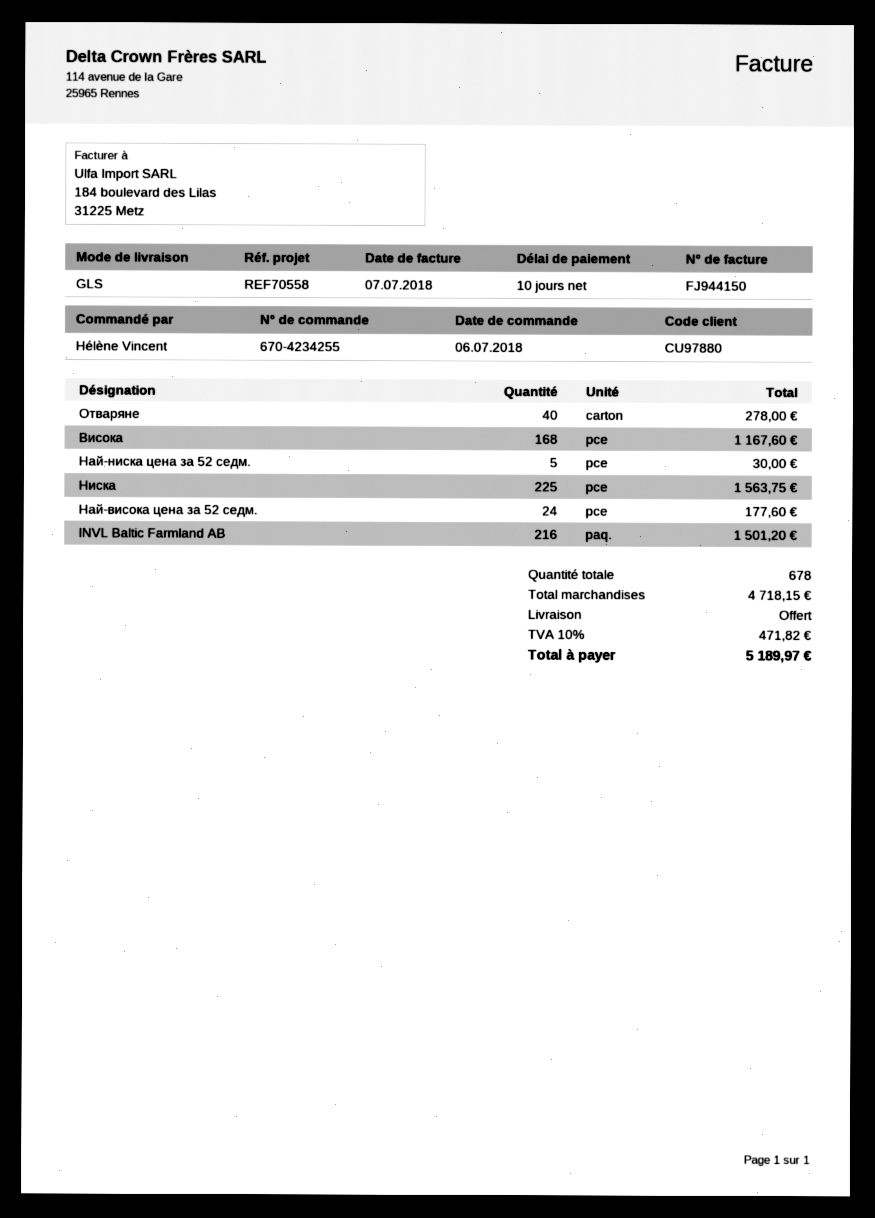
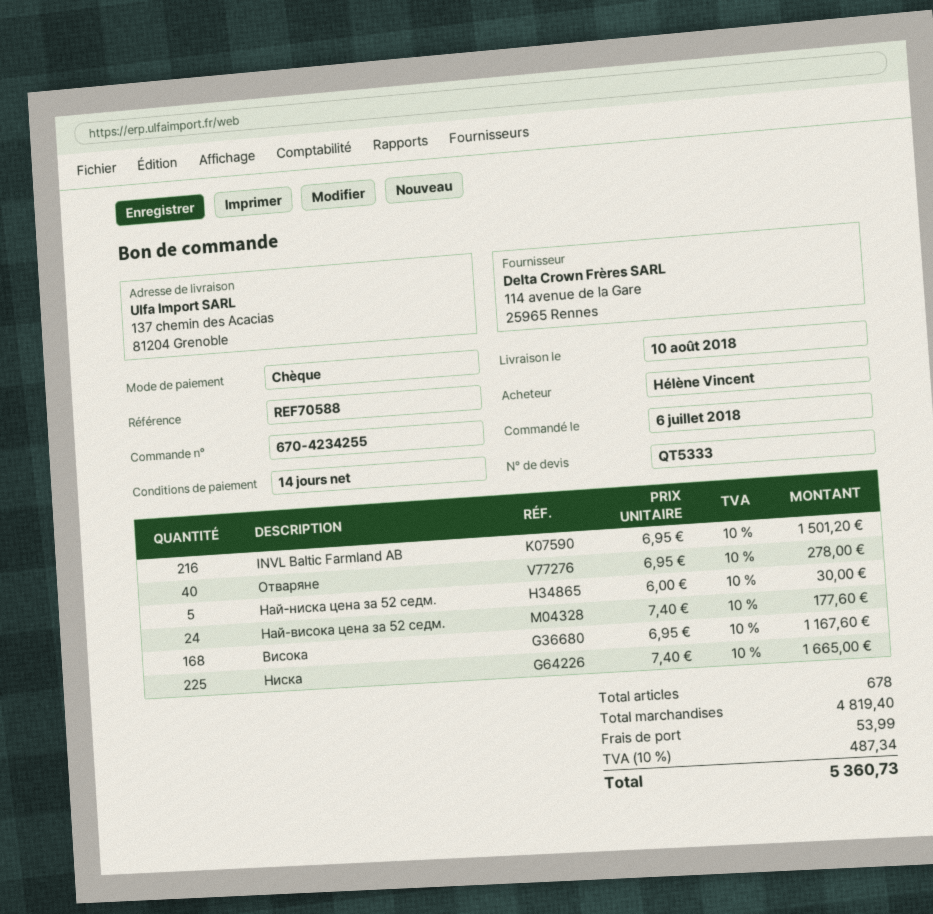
payment terms: 10 days -> 14 days
reference: REF70558 -> REF70588
Ниска: 225 for 1563.75 -> 225 for 1665.00
subtotal: 4718.15 -> 4819.40
shipping: 0.00 -> 53.99
tax: 10% = 471.82 -> 10% = 487.34
total: 5189.97 -> 5360.73

